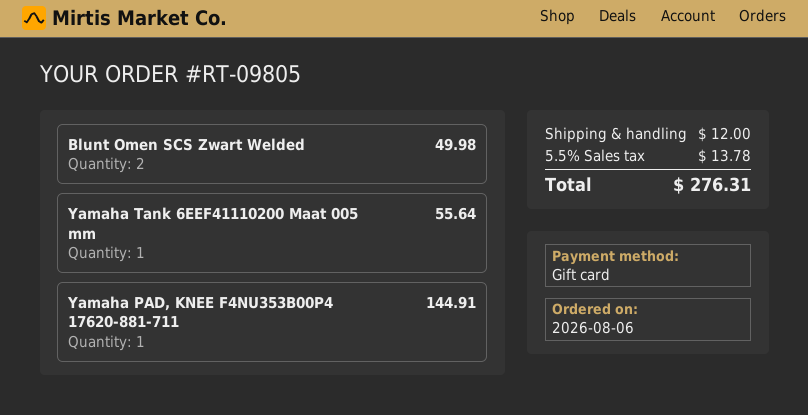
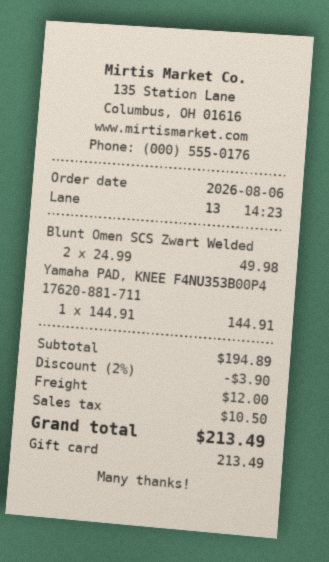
Yamaha Tank 6EEF41110200 Maat 005 mm: 1 for 55.64 -> none
discount: none -> 2% = 3.90
tax: 13.78 -> 10.50
total: 276.31 -> 213.49

